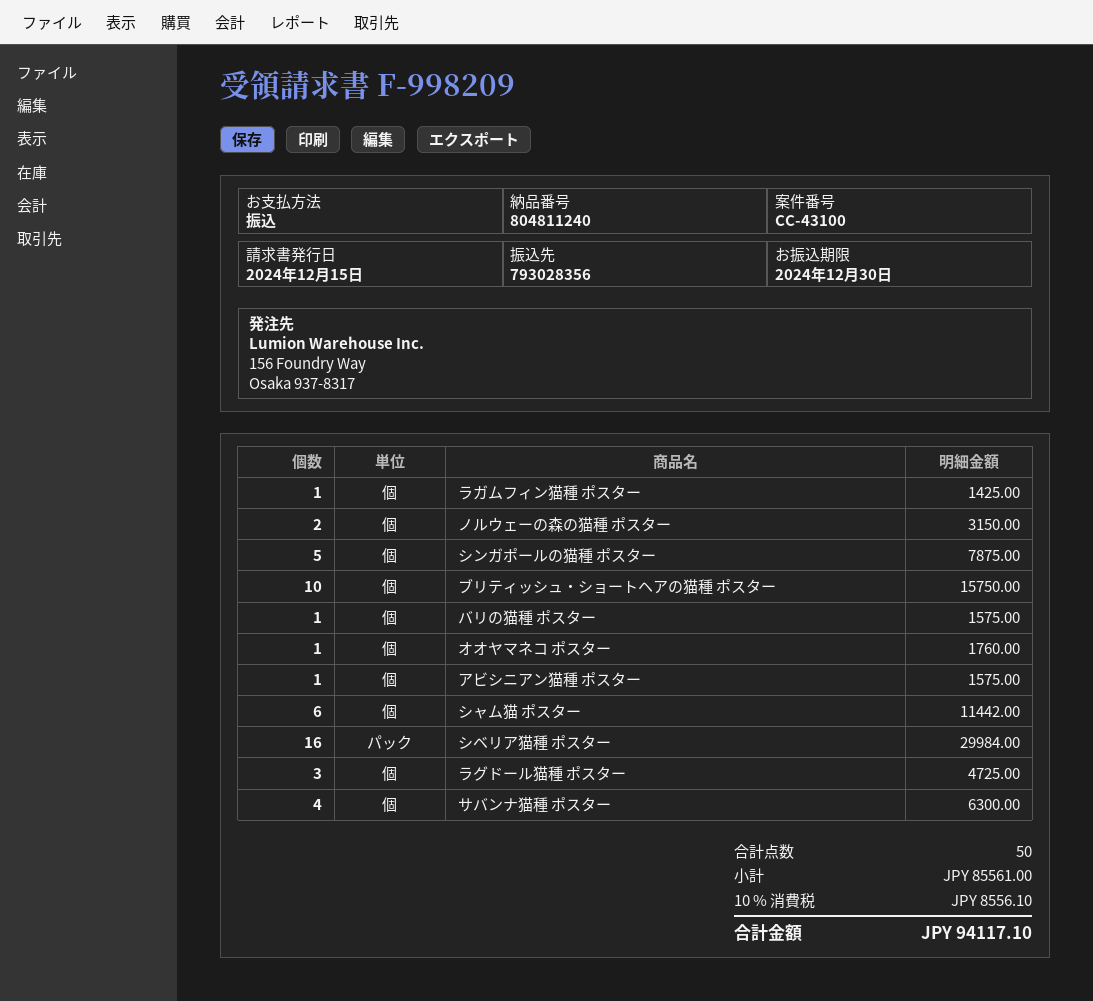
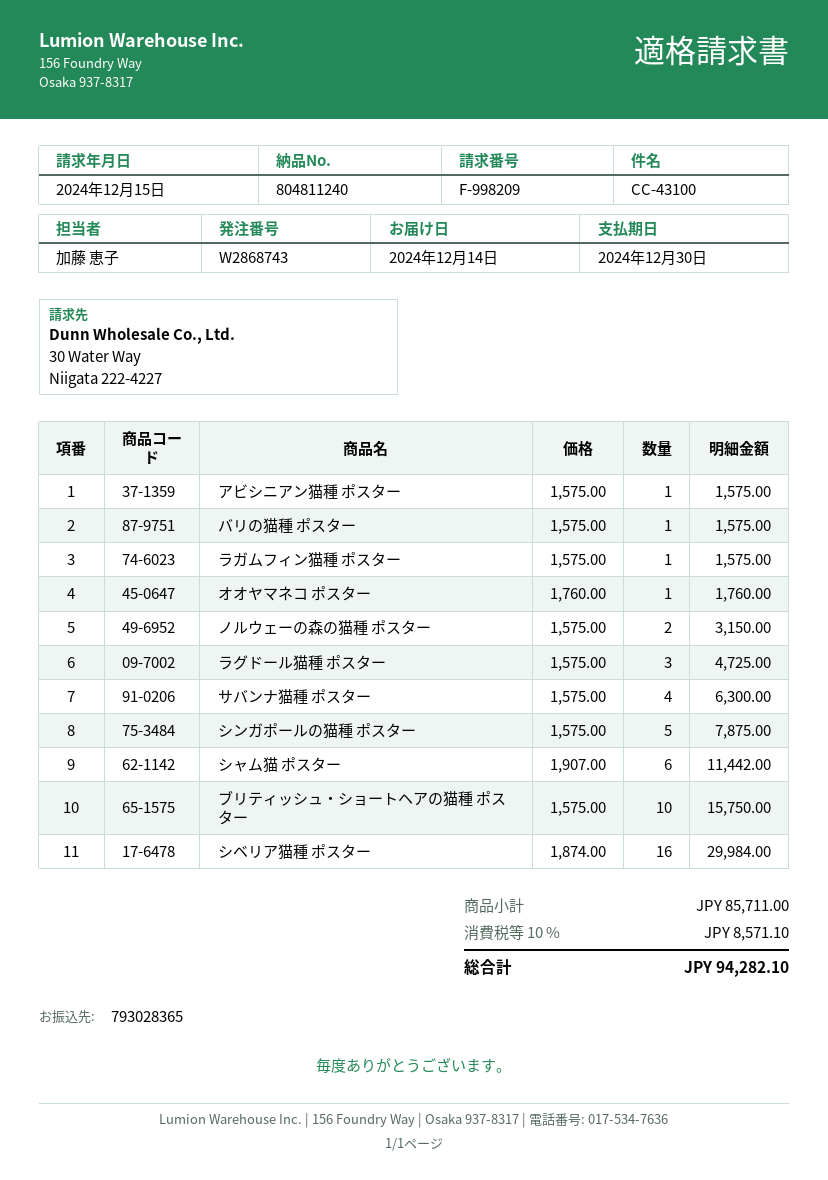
bank account: 793028356 -> 793028365
ラガムフィン猫種 ポスター: 1 for 1425.00 -> 1 for 1575.00
subtotal: 85561.00 -> 85711.00
tax: 10% = 8556.10 -> 10% = 8571.10
total: 94117.10 -> 94282.10

